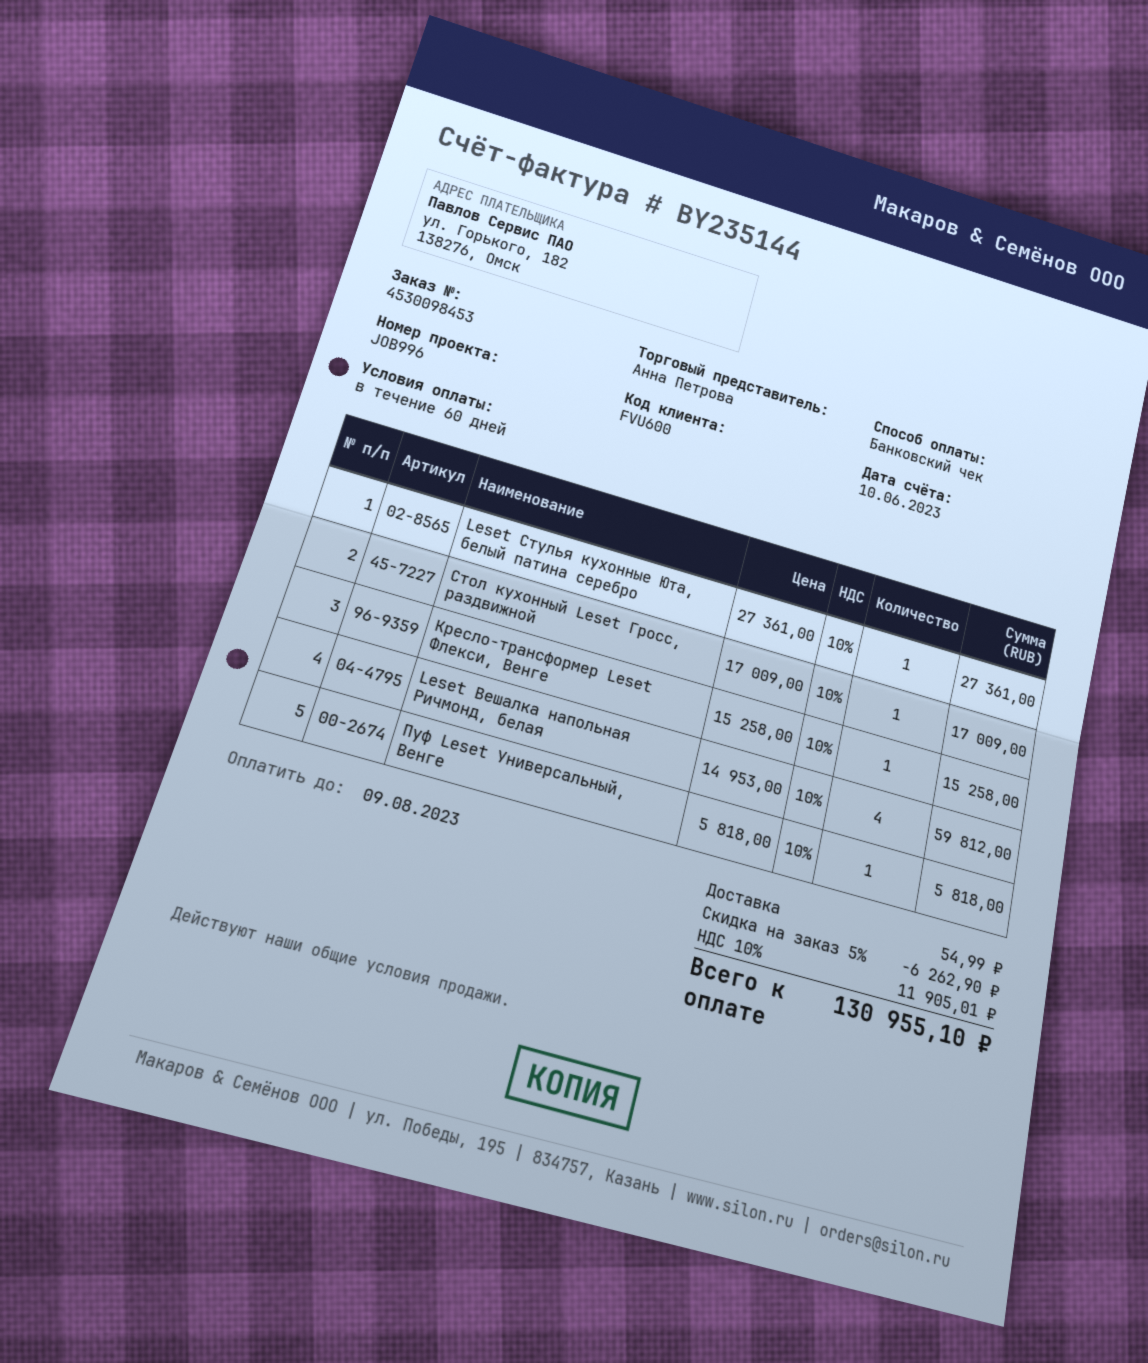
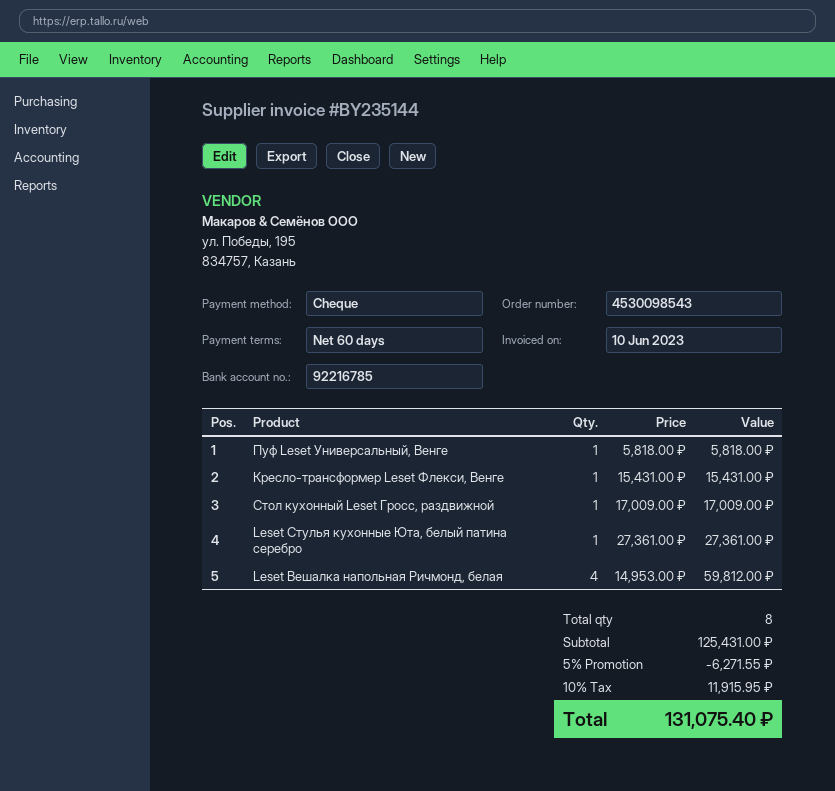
order number: 4530098453 -> 4530098543
Кресло-трансформер Leset Флекси, Венге: 1 x 15258.00 = 15258.00 -> 1 x 15431.00 = 15431.00
discount: 5% = 6262.90 -> 5% = 6271.55
shipping: 54.99 -> none
tax: 10% = 11905.01 -> 10% = 11915.95
total: 130955.10 -> 131075.40

